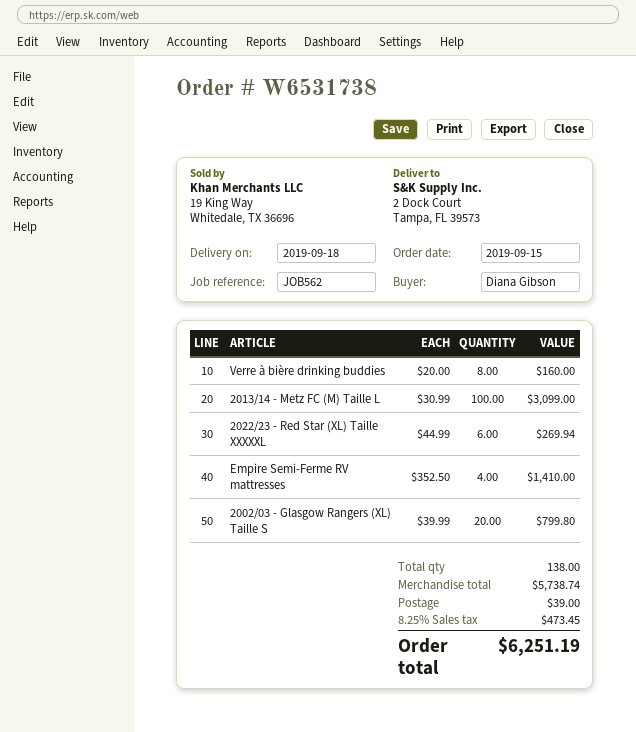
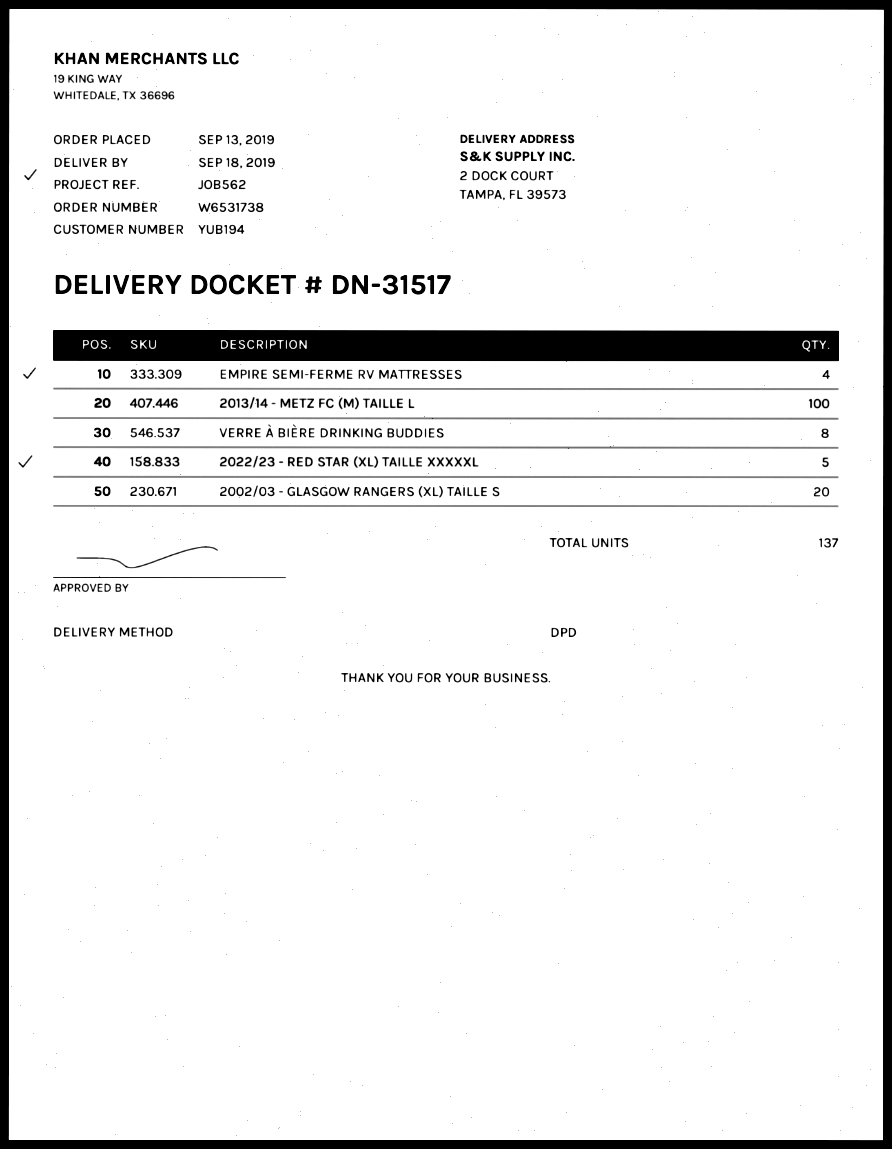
order date: 2019-09-15 -> 2019-09-13
2022/23 - Red Star (XL) Taille XXXXXL: 6 -> 5
total quantity: 138 -> 137

